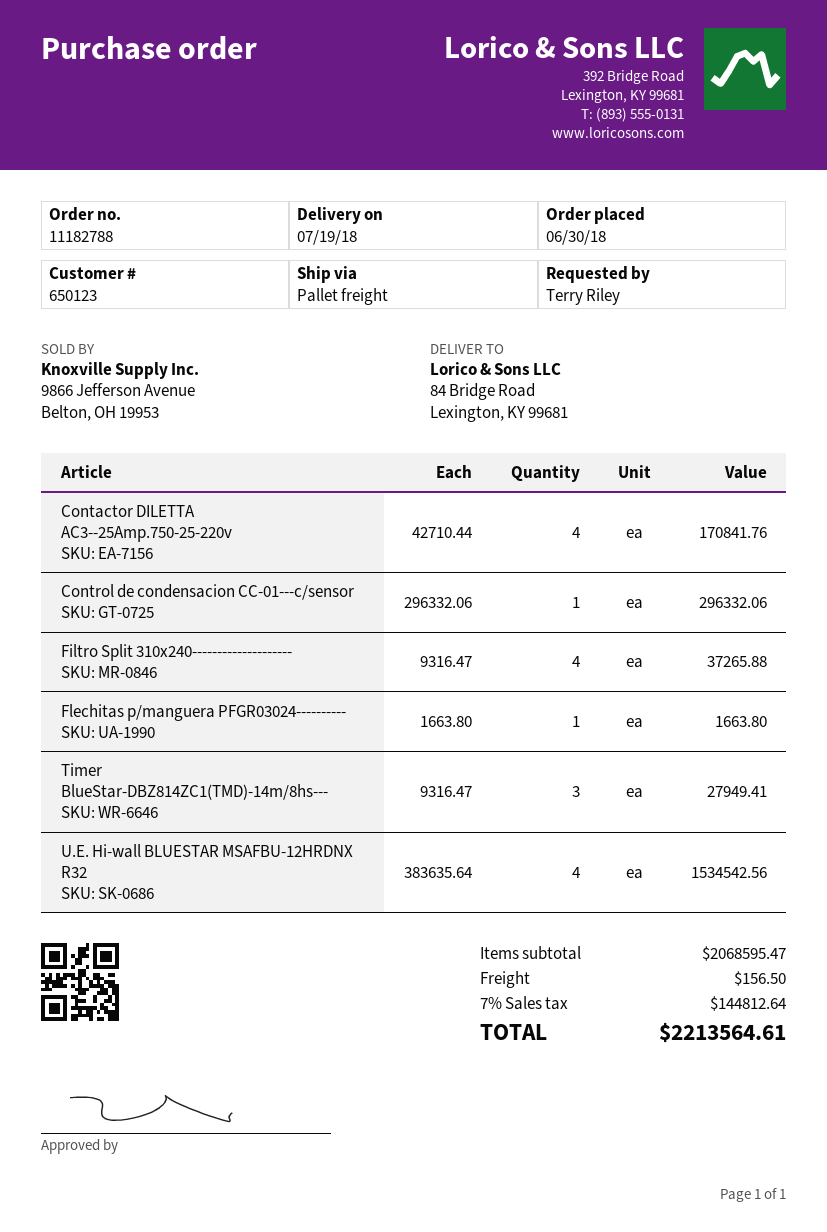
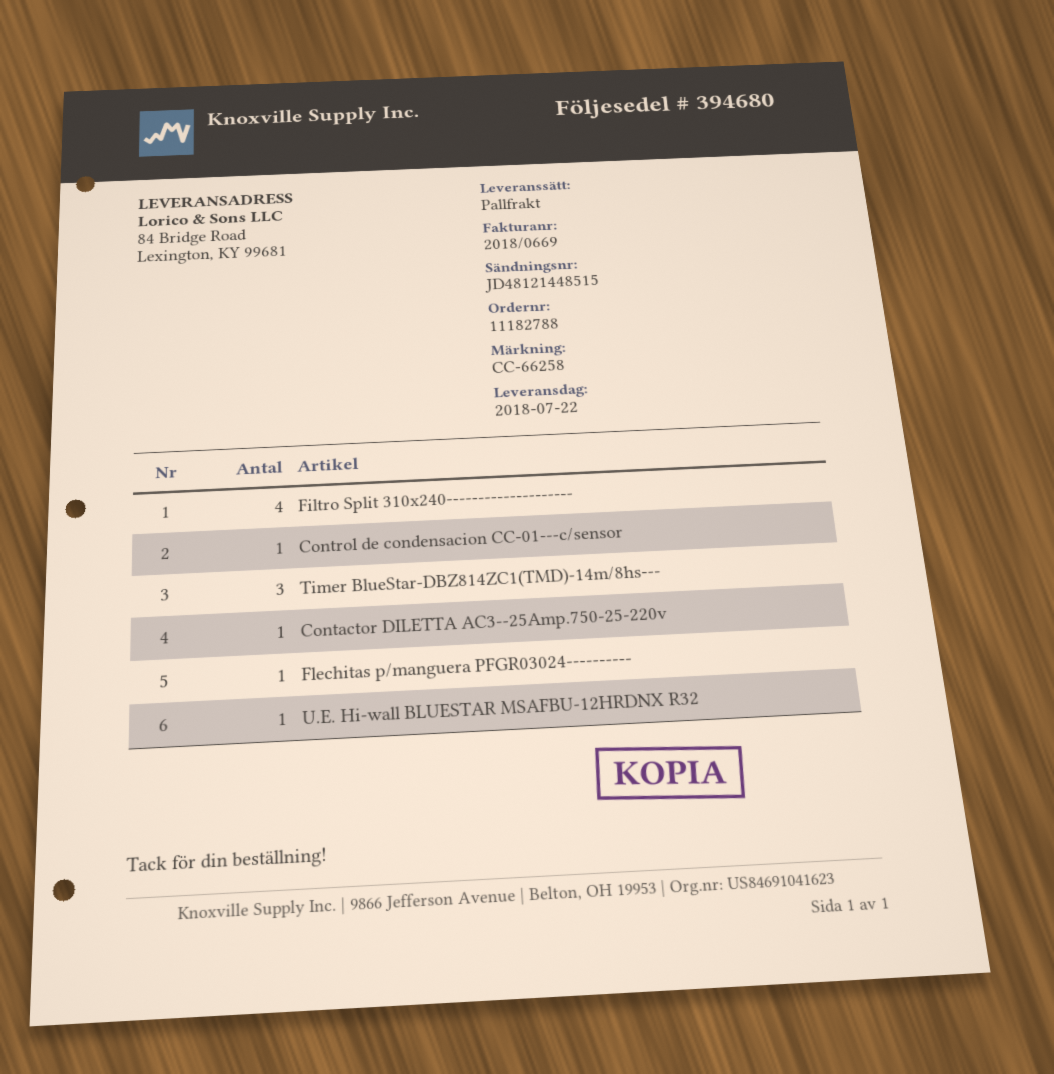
delivery date: 2018-07-19 -> 2018-07-22
Contactor DILETTA AC3--25Amp.750-25-220v: 4 -> 1
U.E. Hi-wall BLUESTAR MSAFBU-12HRDNX R32: 4 -> 1

